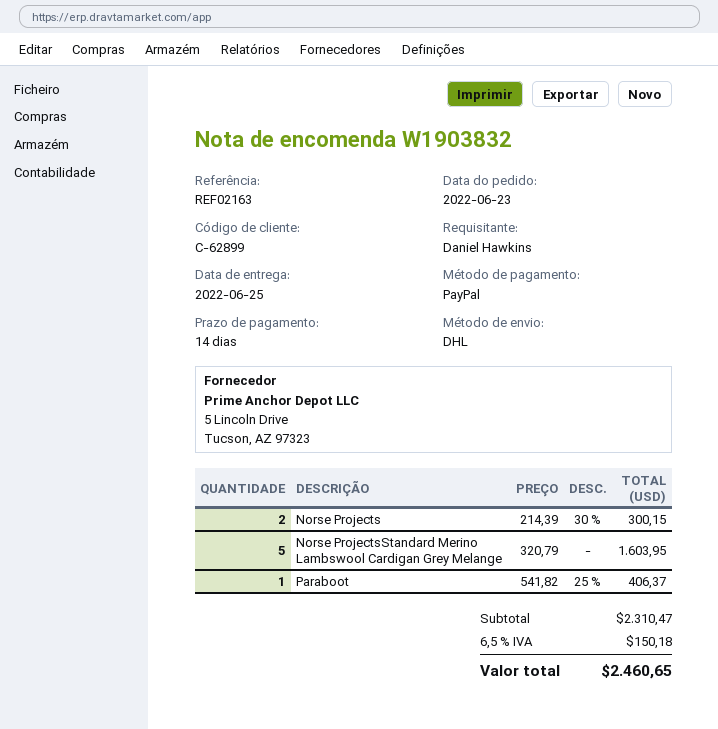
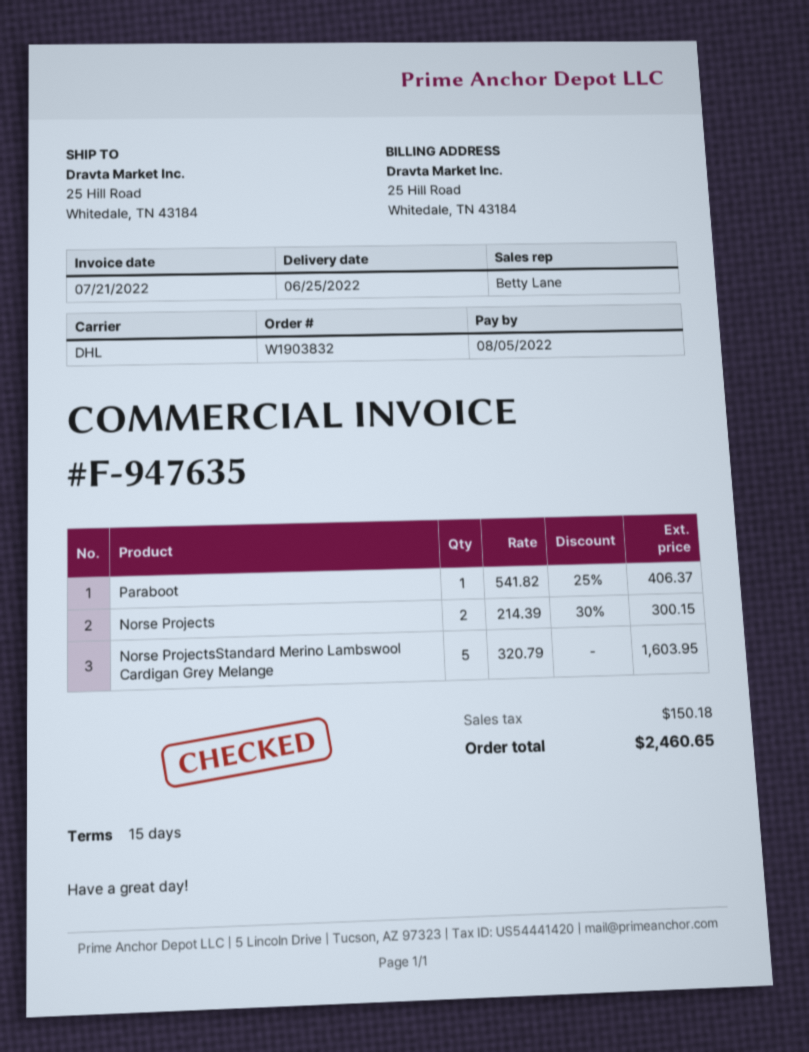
payment terms: 14 days -> 15 days

